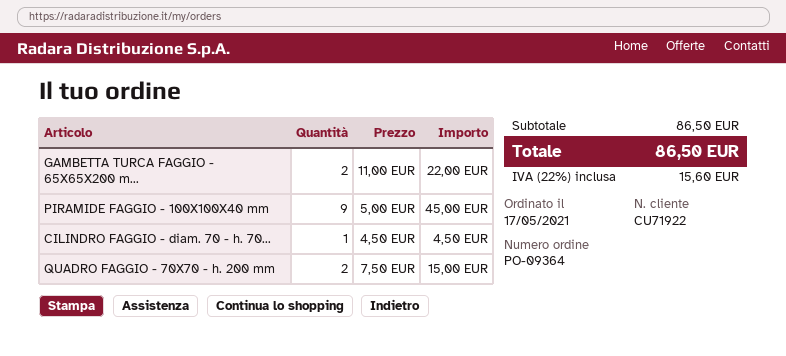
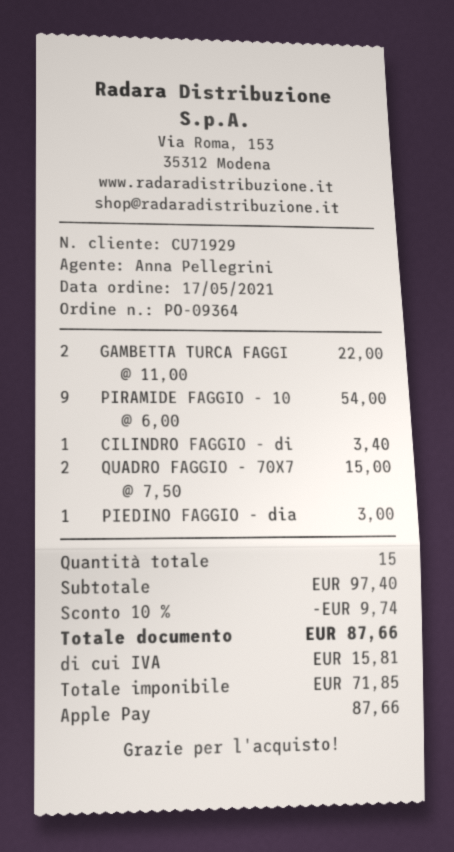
customer number: CU71922 -> CU71929
PIRAMIDE FAGGIO - 100X100X40 mm: 9 x 5.00 = 45.00 -> 9 x 6.00 = 54.00
CILINDRO FAGGIO - diam. 70 - h. 70...: 1 x 4.50 = 4.50 -> 1 x 3.40 = 3.40
PIEDINO FAGGIO - dia: none -> 1 x 3.00 = 3.00
subtotal: 86.50 -> 97.40
discount: none -> 10% = 9.74
tax: 15.60 -> 15.81
total: 86.50 -> 87.66

